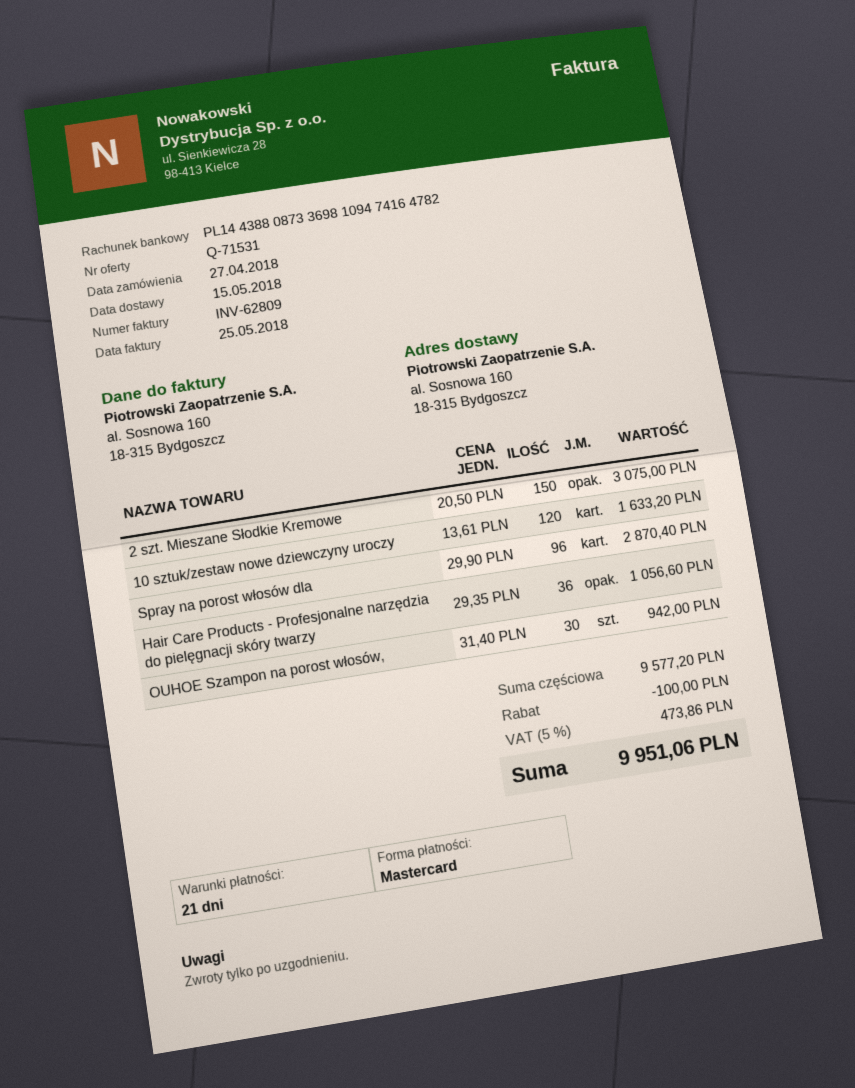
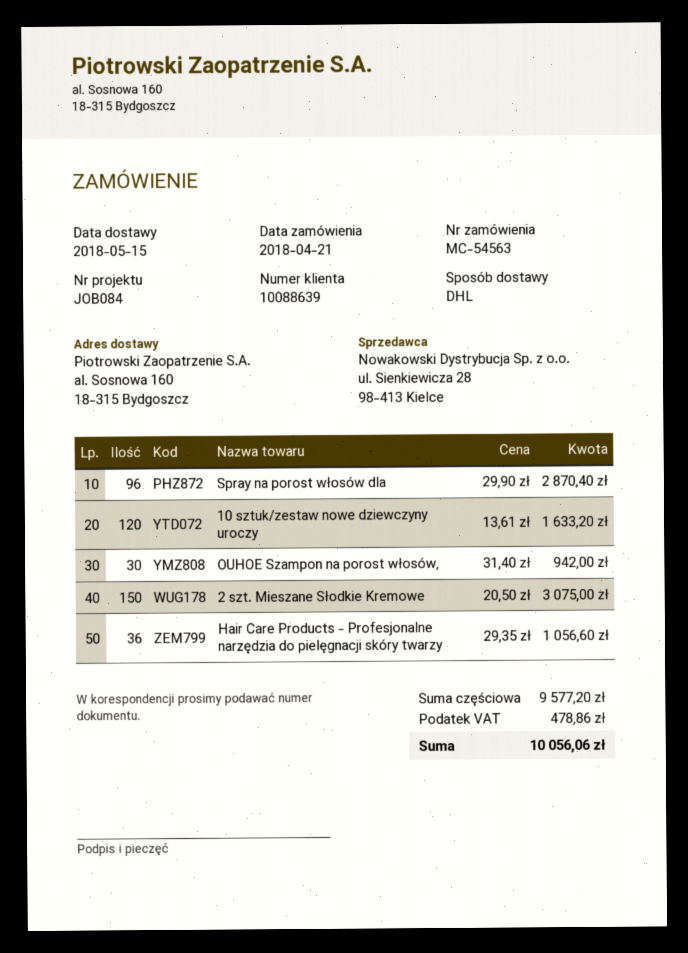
order date: 2018-04-27 -> 2018-04-21
discount: 100.00 -> none
tax: 473.86 -> 478.86
total: 9951.06 -> 10056.06

